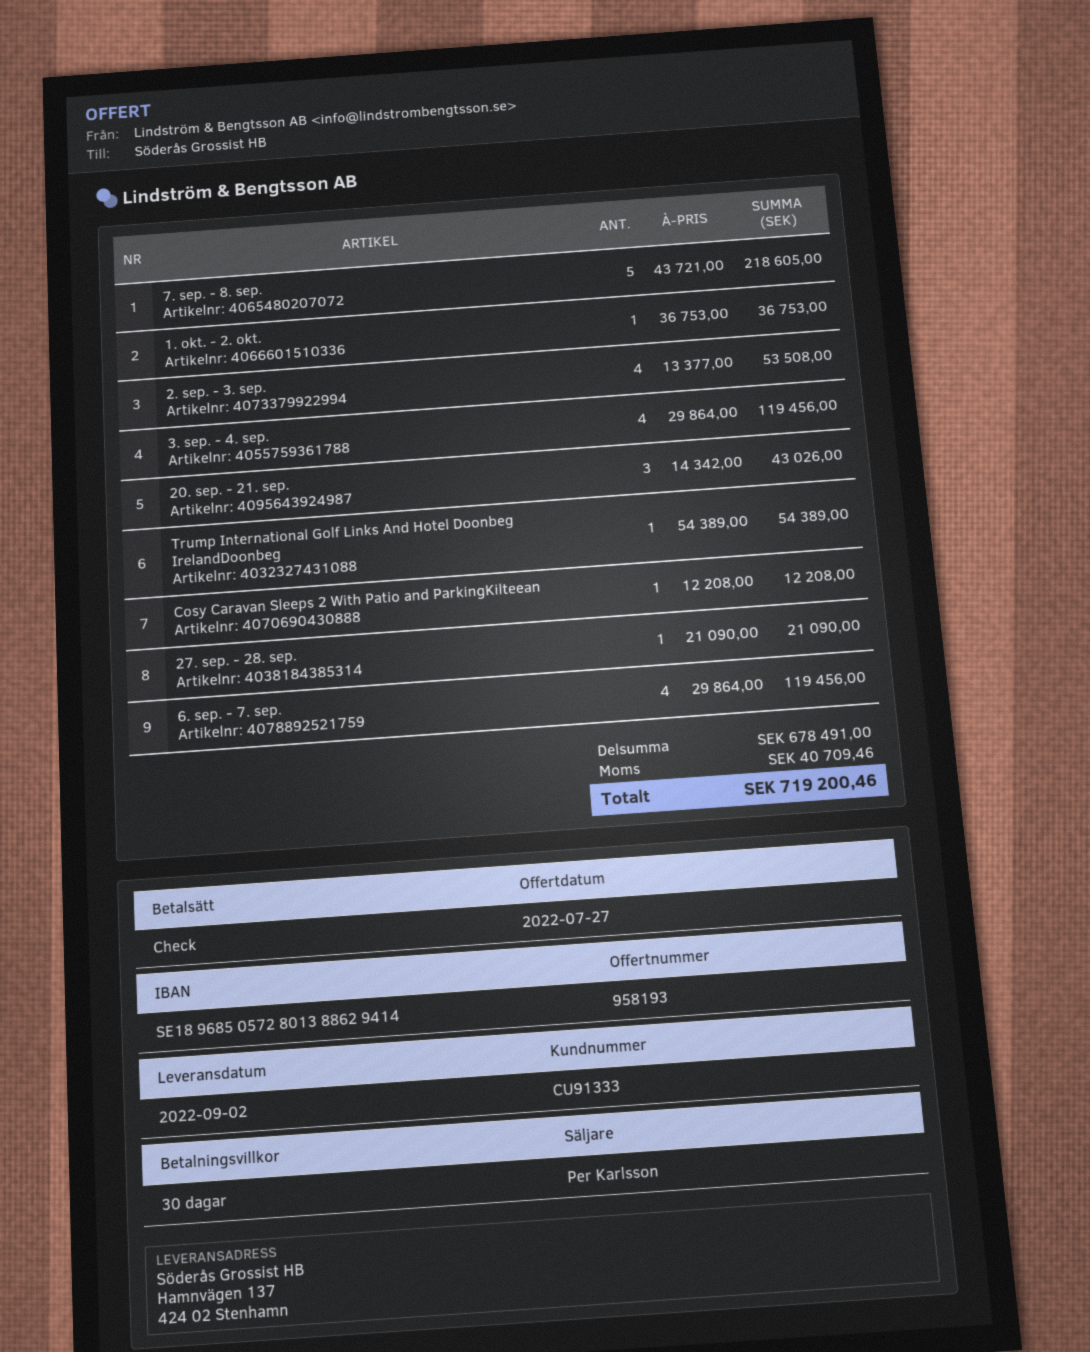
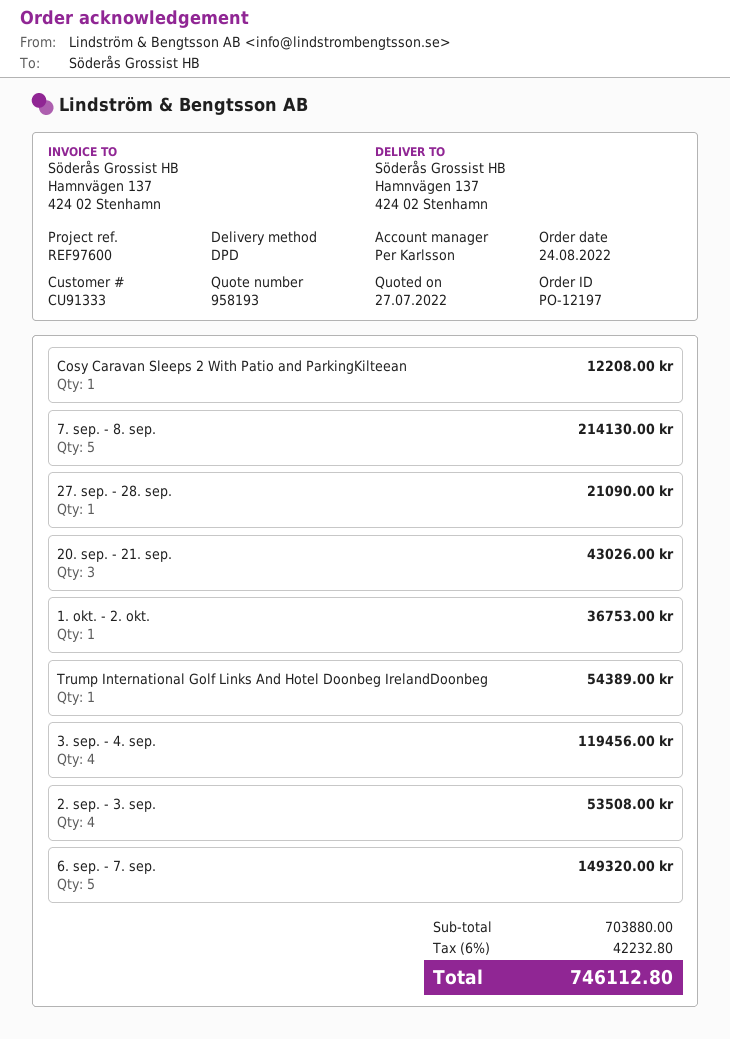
7. sep. - 8. sep.: 5 for 218605.00 -> 5 for 214130.00
6. sep. - 7. sep.: 4 for 119456.00 -> 5 for 149320.00
subtotal: 678491.00 -> 703880.00
tax: 40709.46 -> 42232.80
total: 719200.46 -> 746112.80

